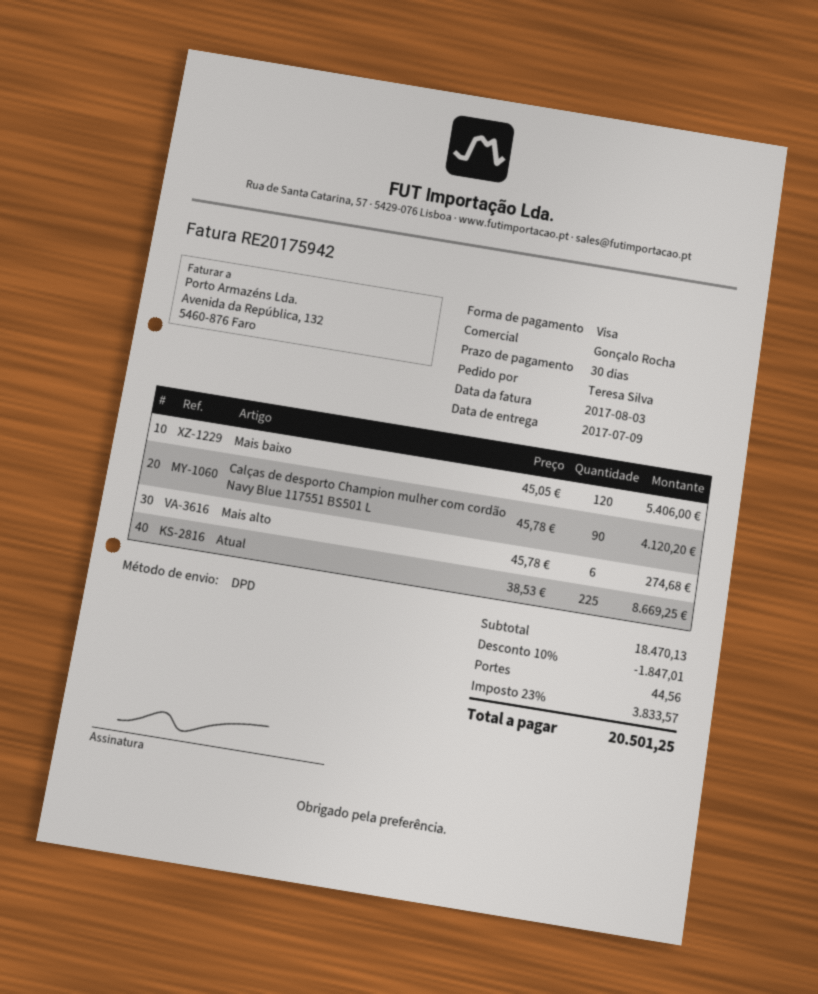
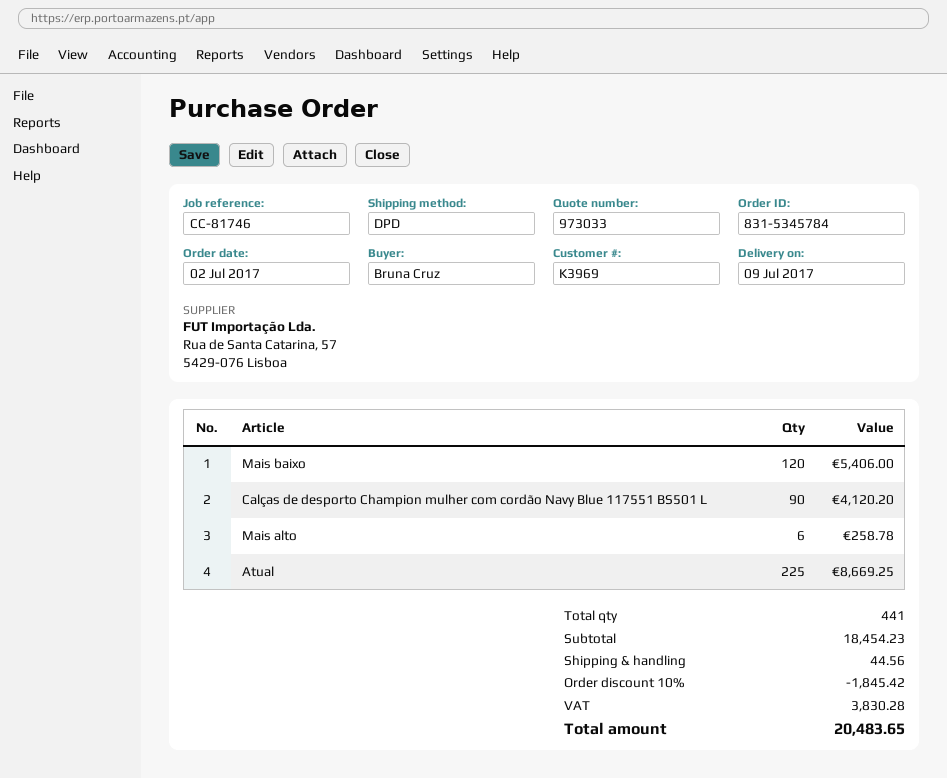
ordered by: Teresa Silva -> Bruna Cruz
Mais alto: 6 for 274.68 -> 6 for 258.78
subtotal: 18470.13 -> 18454.23
discount: 10% = 1847.01 -> 10% = 1845.42
tax: 3833.57 -> 3830.28
total: 20501.25 -> 20483.65

